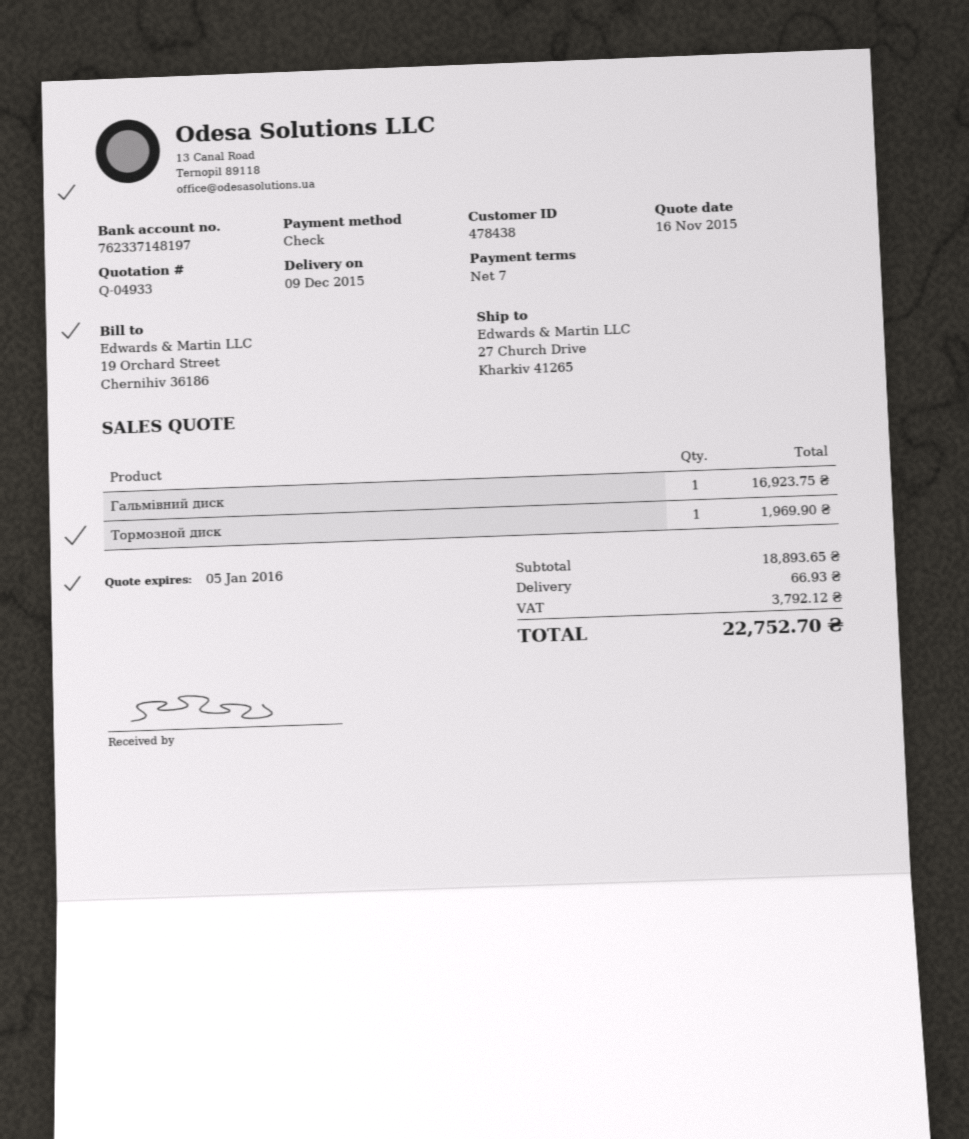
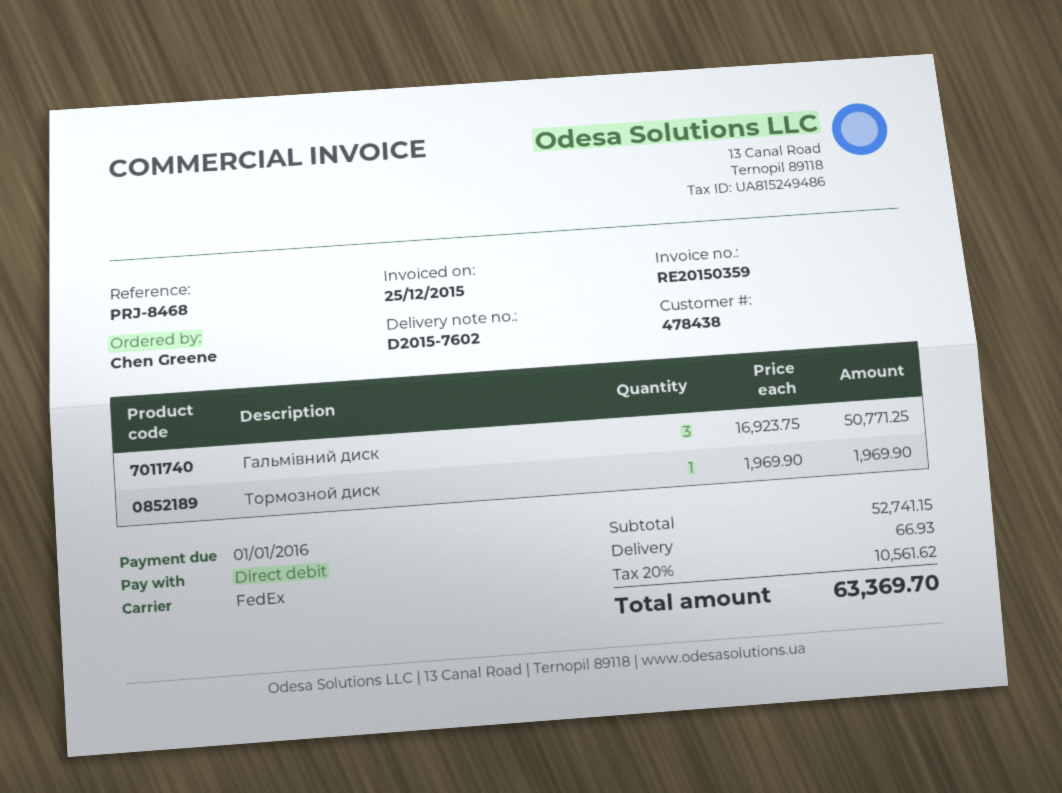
payment method: cheque -> direct debit
Гальмівний диск: 1 for 16923.75 -> 3 for 50771.25
subtotal: 18893.65 -> 52741.15
tax: 3792.12 -> 10561.62
total: 22752.70 -> 63369.70

